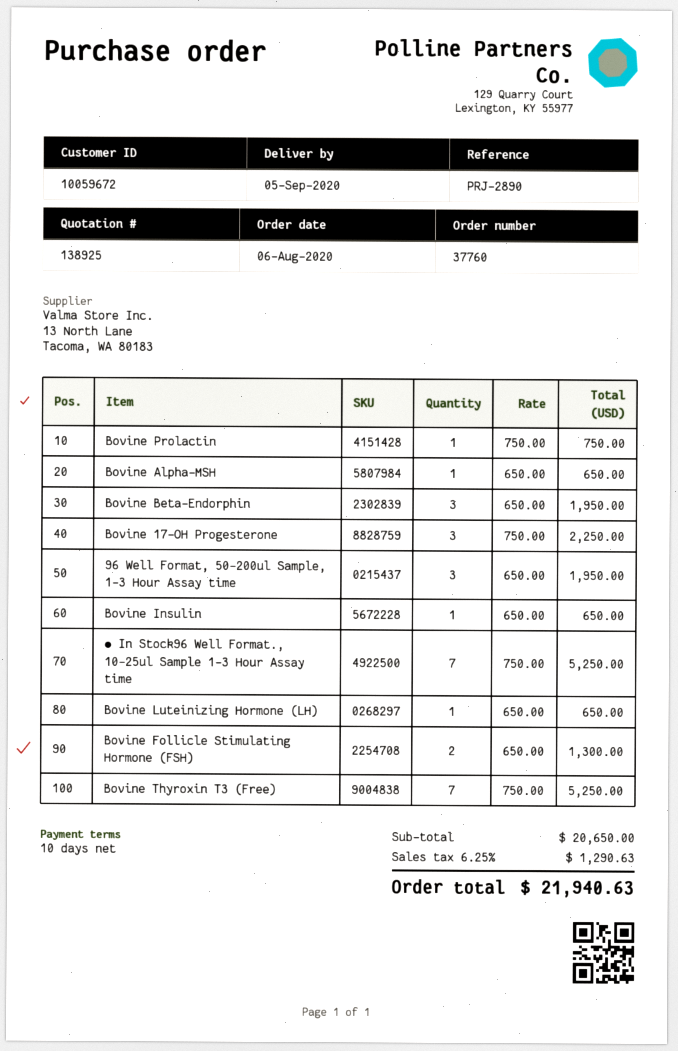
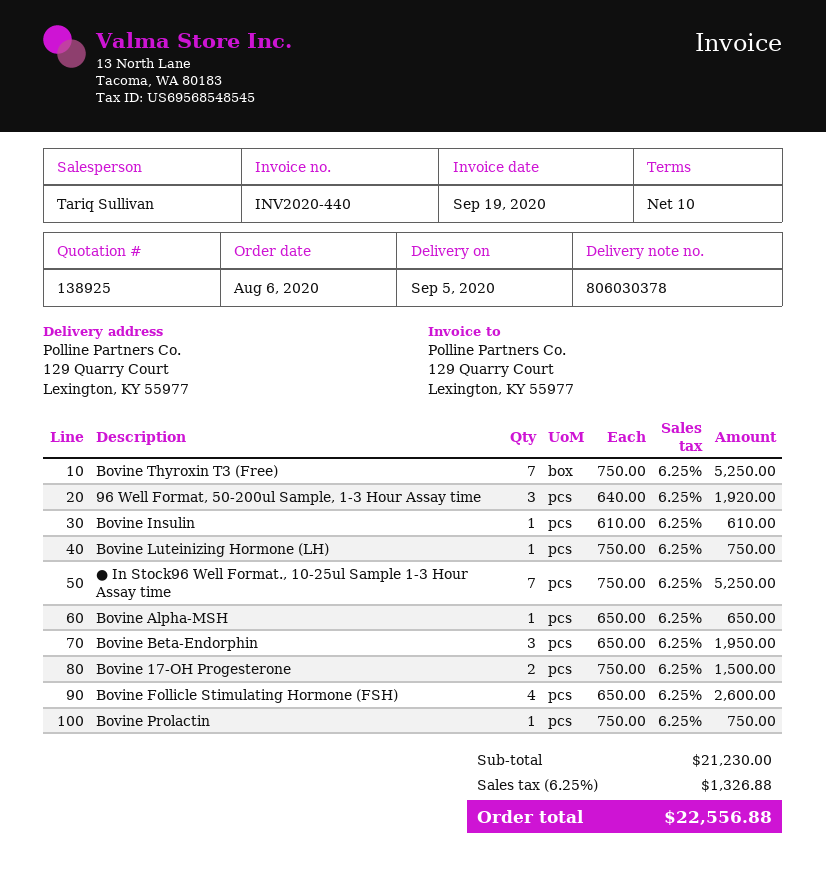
Bovine 17-OH Progesterone: 3 x 750.00 = 2250.00 -> 2 x 750.00 = 1500.00
96 Well Format, 50-200ul Sample, 1-3 Hour Assay time: 3 x 650.00 = 1950.00 -> 3 x 640.00 = 1920.00
Bovine Insulin: 1 x 650.00 = 650.00 -> 1 x 610.00 = 610.00
Bovine Luteinizing Hormone (LH): 1 x 650.00 = 650.00 -> 1 x 750.00 = 750.00
Bovine Follicle Stimulating Hormone (FSH): 2 x 650.00 = 1300.00 -> 4 x 650.00 = 2600.00
subtotal: 20650.00 -> 21230.00
tax: 6.25% = 1290.63 -> 6.25% = 1326.88
total: 21940.63 -> 22556.88

